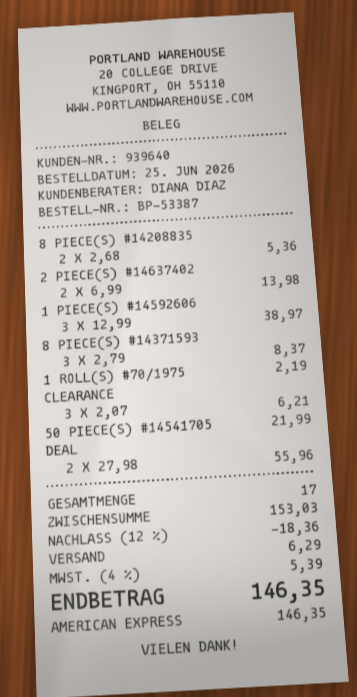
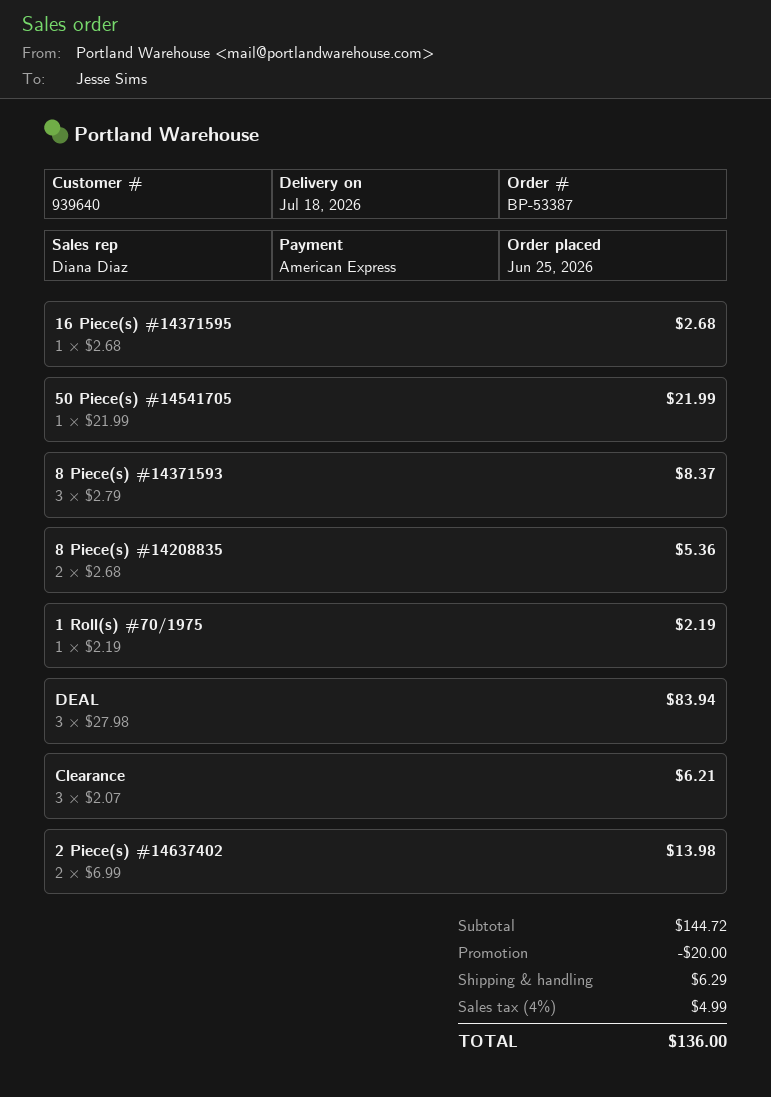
1 PIECE(S) #14592606: 3 x 12.99 = 38.97 -> none
DEAL: 2 x 27.98 = 55.96 -> 3 x 27.98 = 83.94
16 Piece(s) #14371595: none -> 1 x 2.68 = 2.68
subtotal: 153.03 -> 144.72
discount: 18.36 -> 20.00
tax: 4% = 5.39 -> 4% = 4.99
total: 146.35 -> 136.00

